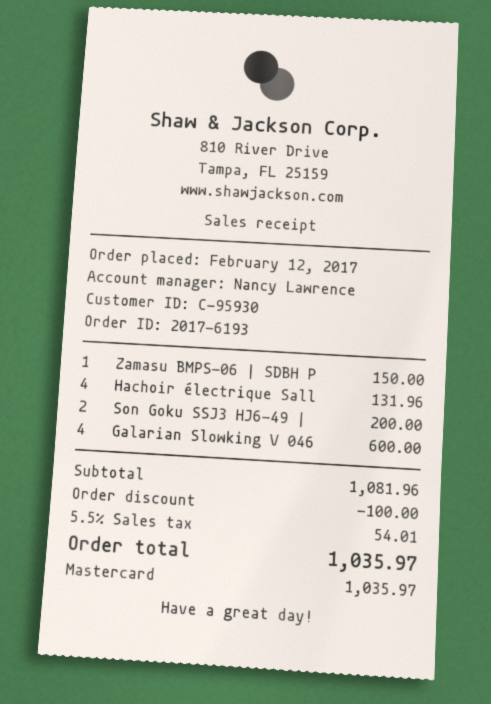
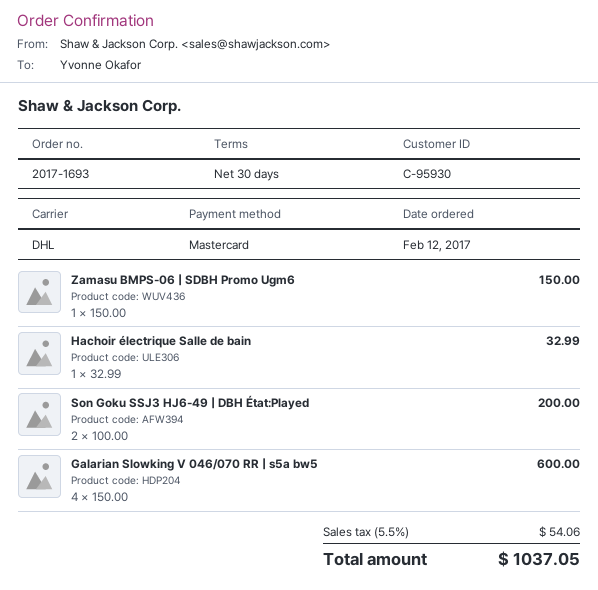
order number: 2017-6193 -> 2017-1693
Hachoir électrique Sall: 4 for 131.96 -> 1 for 32.99
discount: 100.00 -> none
tax: 5.5% = 54.01 -> 5.5% = 54.06
total: 1035.97 -> 1037.05

